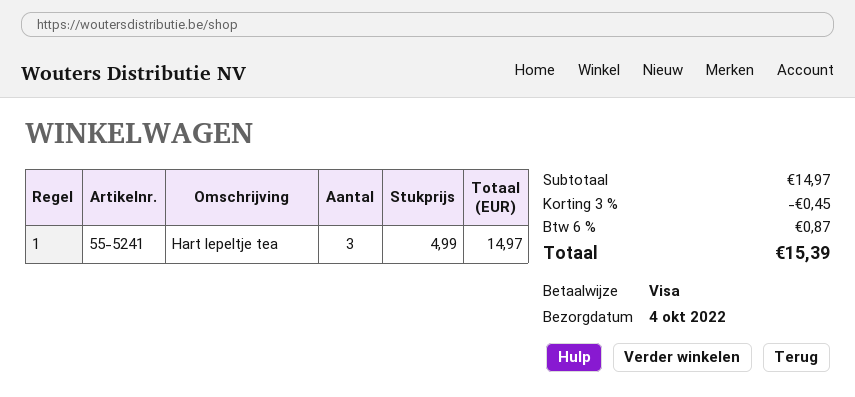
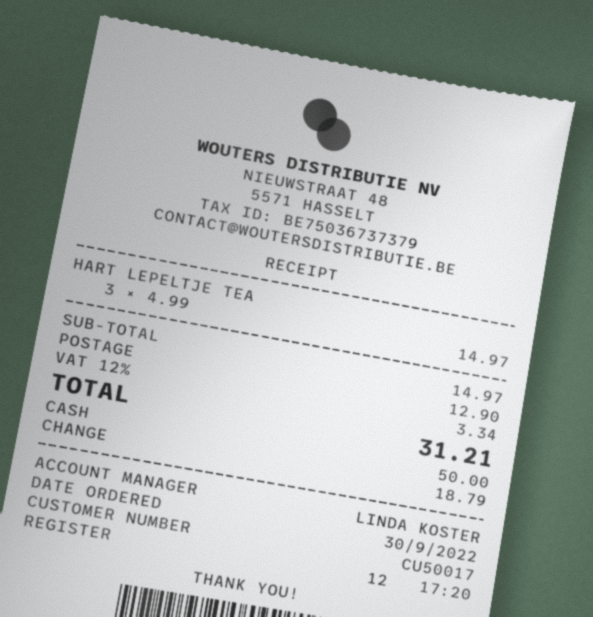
payment method: Visa -> cash
discount: 3% = 0.45 -> none
shipping: none -> 12.90
tax: 6% = 0.87 -> 12% = 3.34
total: 15.39 -> 31.21

